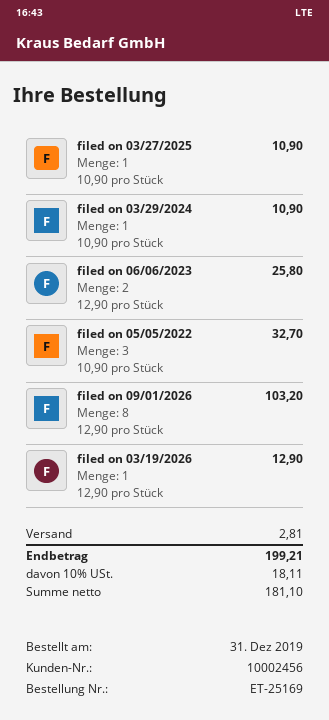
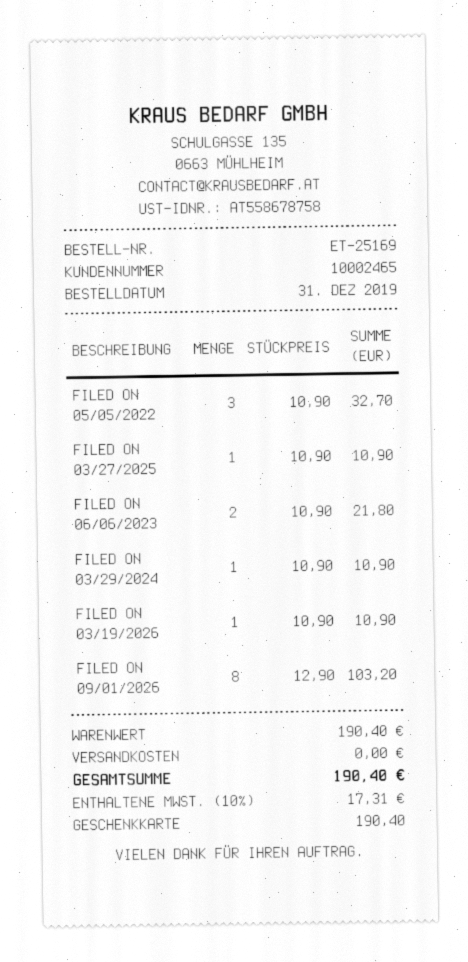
customer number: 10002456 -> 10002465
filed on 06/06/2023: 2 x 12.90 = 25.80 -> 2 x 10.90 = 21.80
filed on 03/19/2026: 1 x 12.90 = 12.90 -> 1 x 10.90 = 10.90
shipping: 2.81 -> 0.00
tax: 10% = 18.11 -> 10% = 17.31
total: 199.21 -> 190.40

